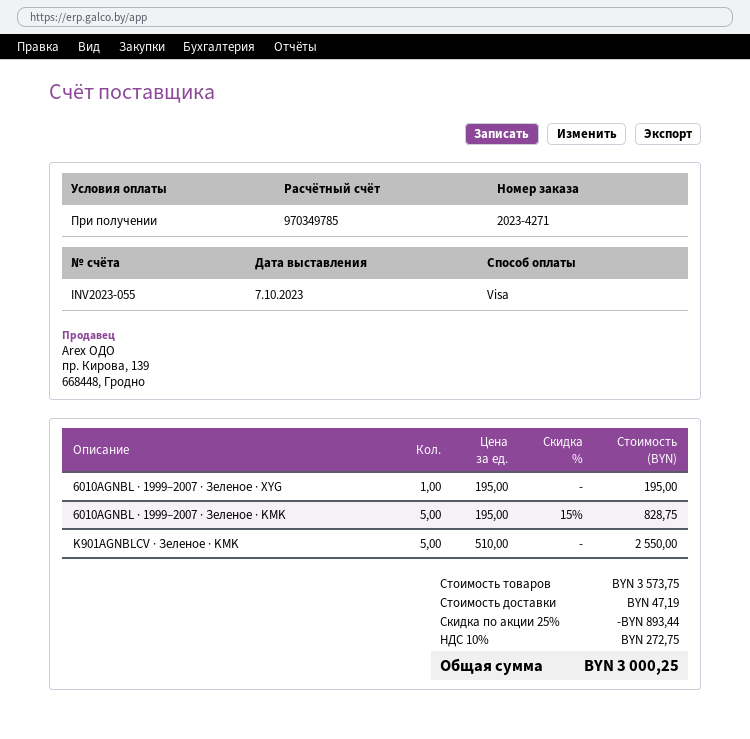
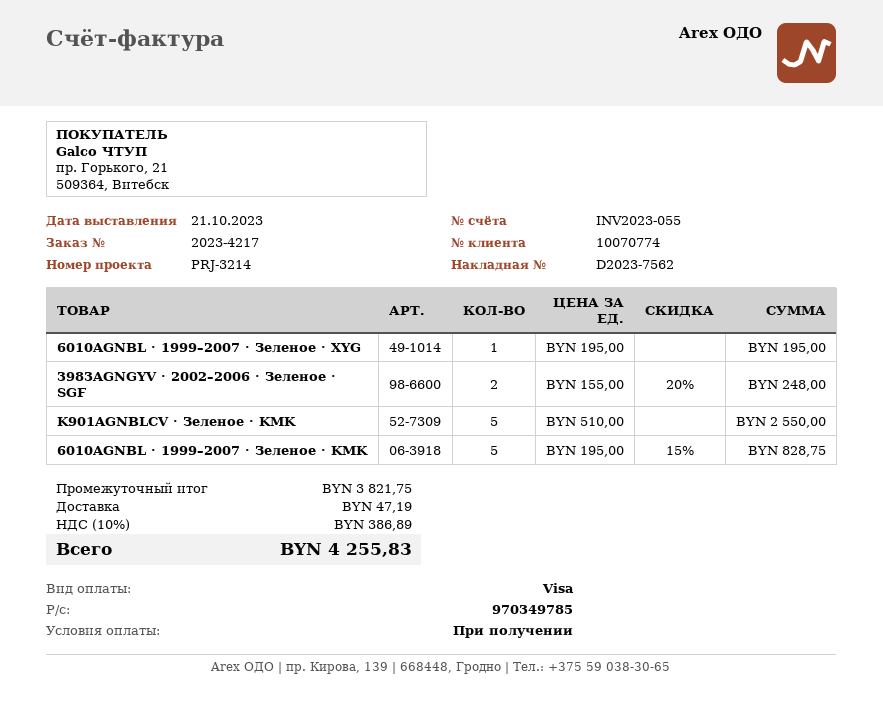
order number: 2023-4271 -> 2023-4217
invoice date: 2023-10-07 -> 2023-10-21
3983AGNGYV · 2002–2006 · Зеленое · SGF: none -> 2 x 155.00 - 20% = 248.00
subtotal: 3573.75 -> 3821.75
discount: 25% = 893.44 -> none
tax: 10% = 272.75 -> 10% = 386.89
total: 3000.25 -> 4255.83

